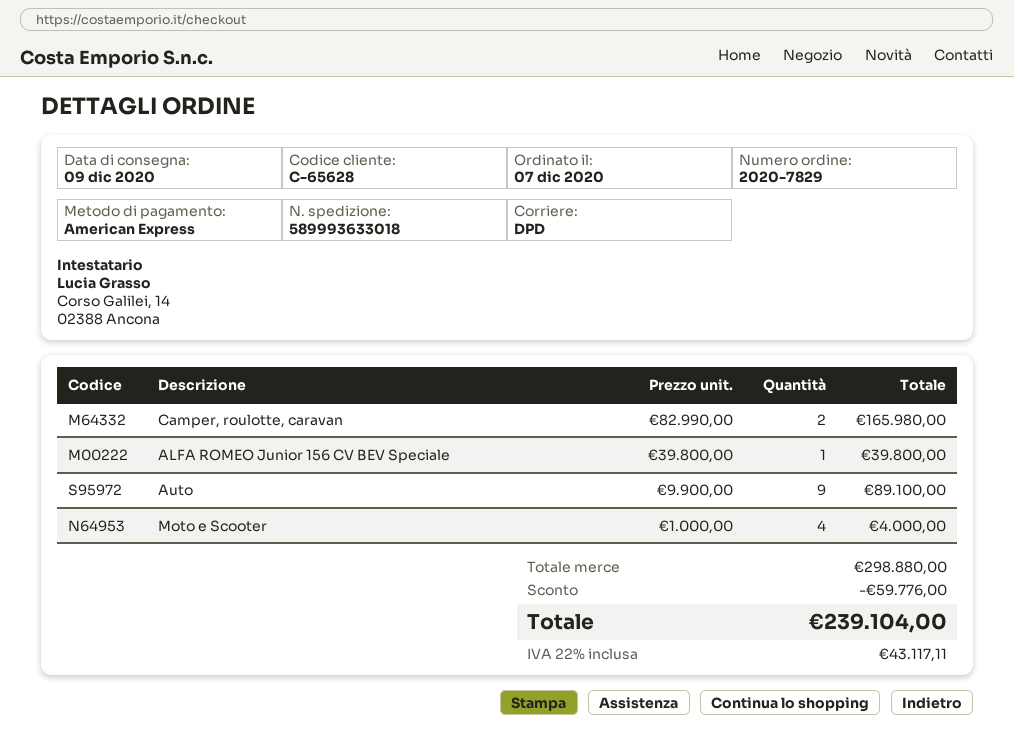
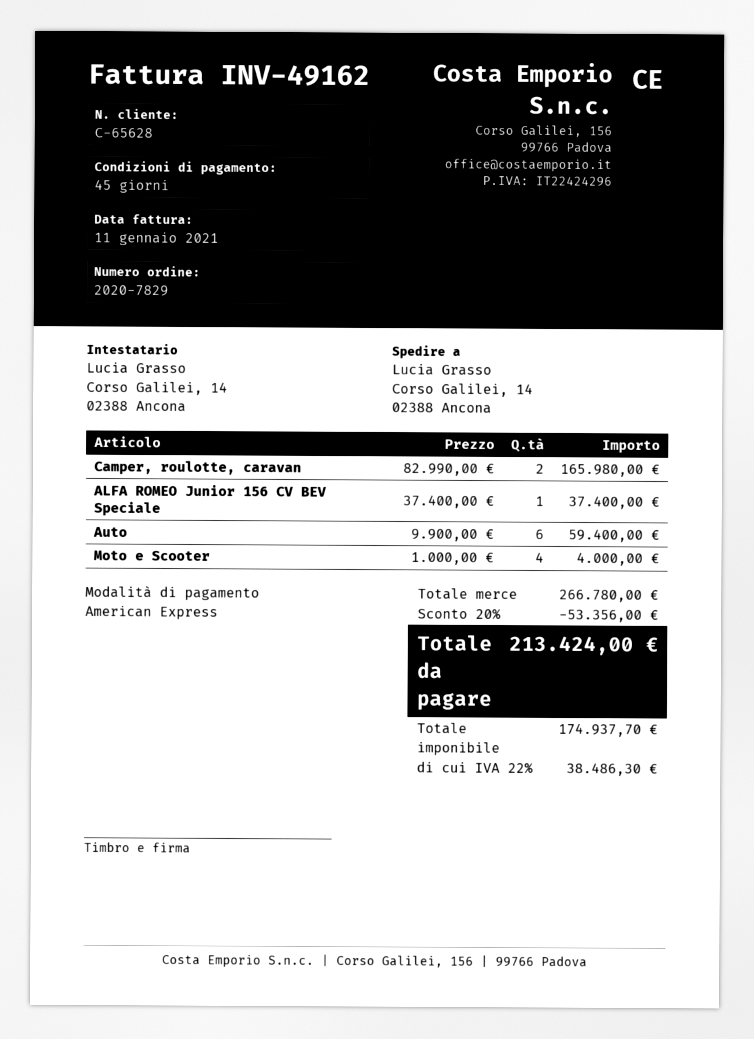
ALFA ROMEO Junior 156 CV BEV Speciale: 1 x 39800.00 = 39800.00 -> 1 x 37400.00 = 37400.00
Auto: 9 x 9900.00 = 89100.00 -> 6 x 9900.00 = 59400.00
subtotal: 298880.00 -> 266780.00
discount: 59776.00 -> 53356.00
tax: 22% = 43117.11 -> 22% = 38486.30
total: 239104.00 -> 213424.00

